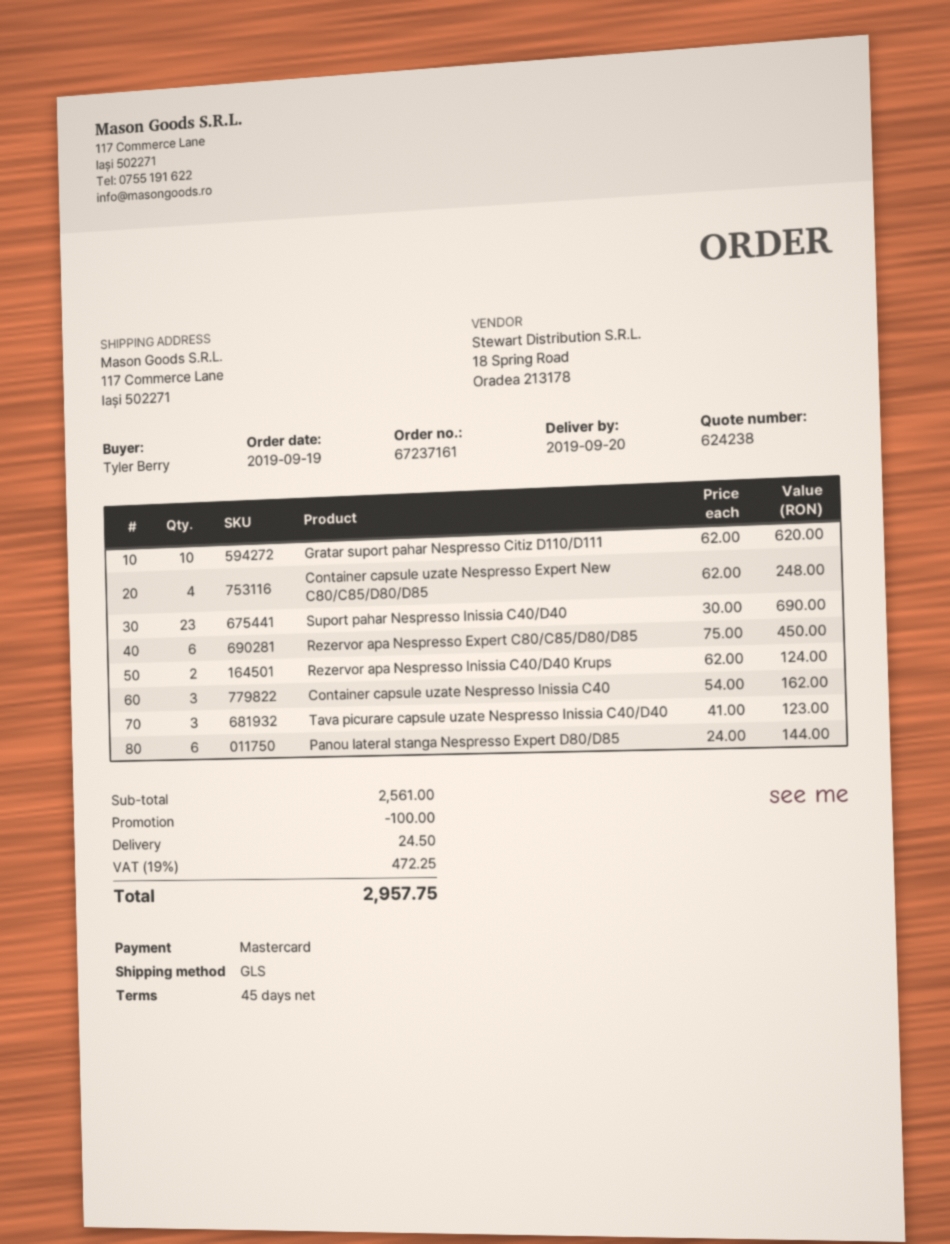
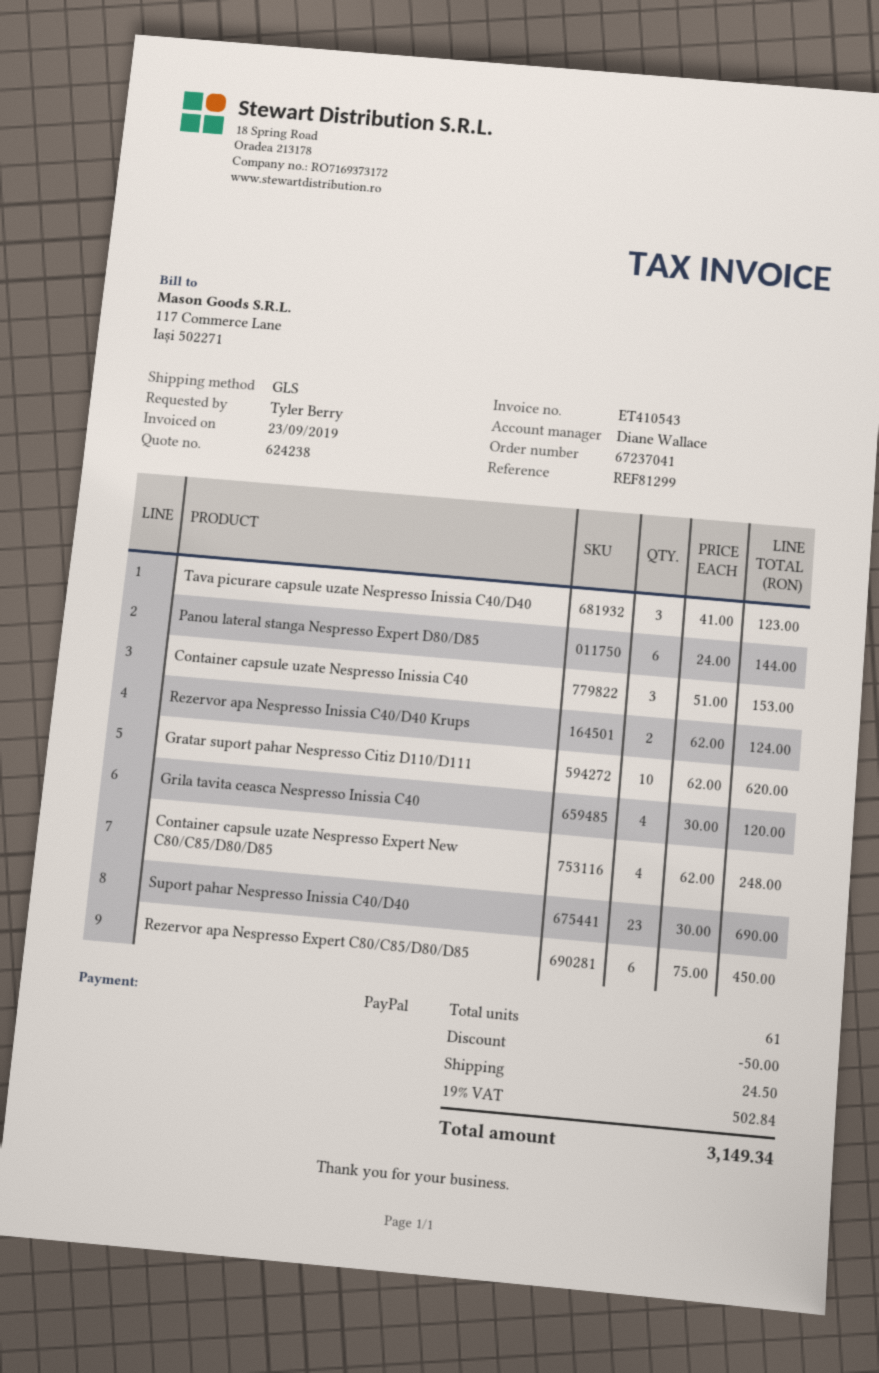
order number: 67237161 -> 67237041
payment method: Mastercard -> PayPal
Container capsule uzate Nespresso Inissia C40: 3 x 54.00 = 162.00 -> 3 x 51.00 = 153.00
Grila tavita ceasca Nespresso Inissia C40: none -> 4 x 30.00 = 120.00
discount: 100.00 -> 50.00
tax: 19% = 472.25 -> 19% = 502.84
total: 2957.75 -> 3149.34

